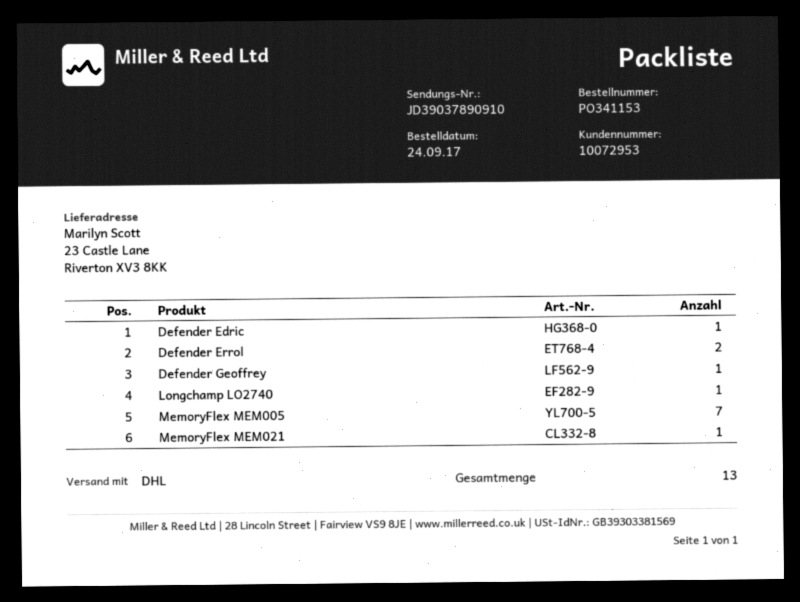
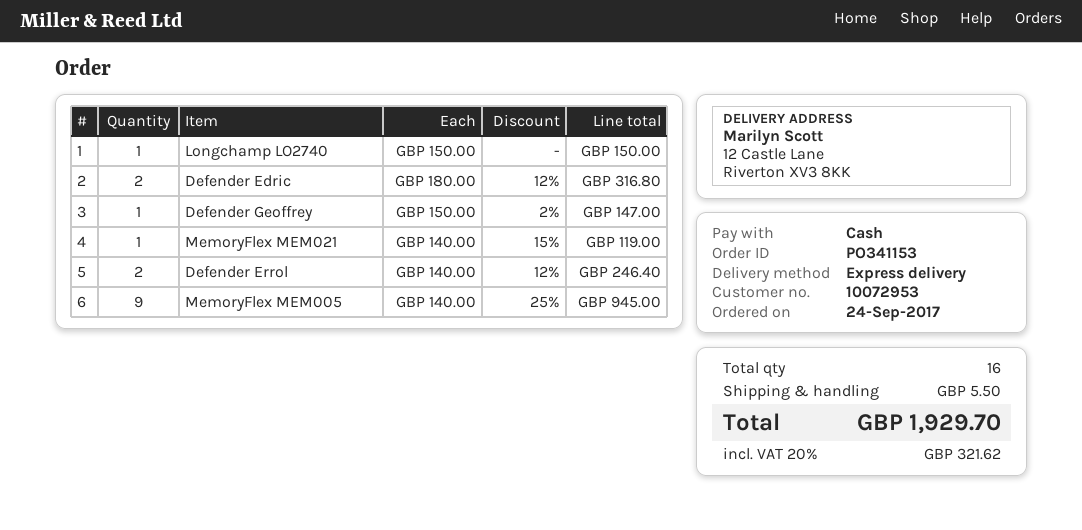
shipping method: DHL -> express
ship to: 23 Castle Lane, Riverton XV3 8KK -> 12 Castle Lane, Riverton XV3 8KK
Defender Edric: 1 -> 2
MemoryFlex MEM005: 7 -> 9
total quantity: 13 -> 16

